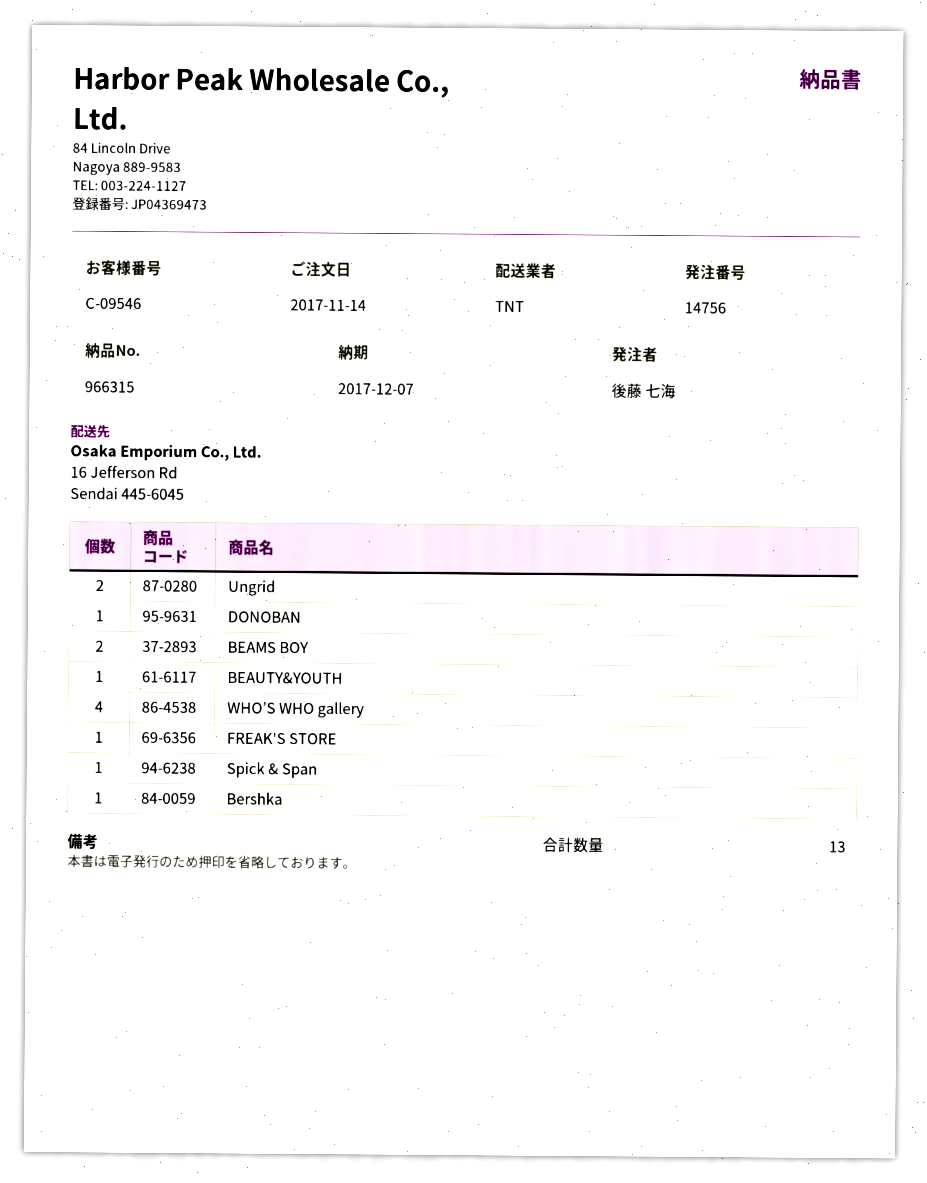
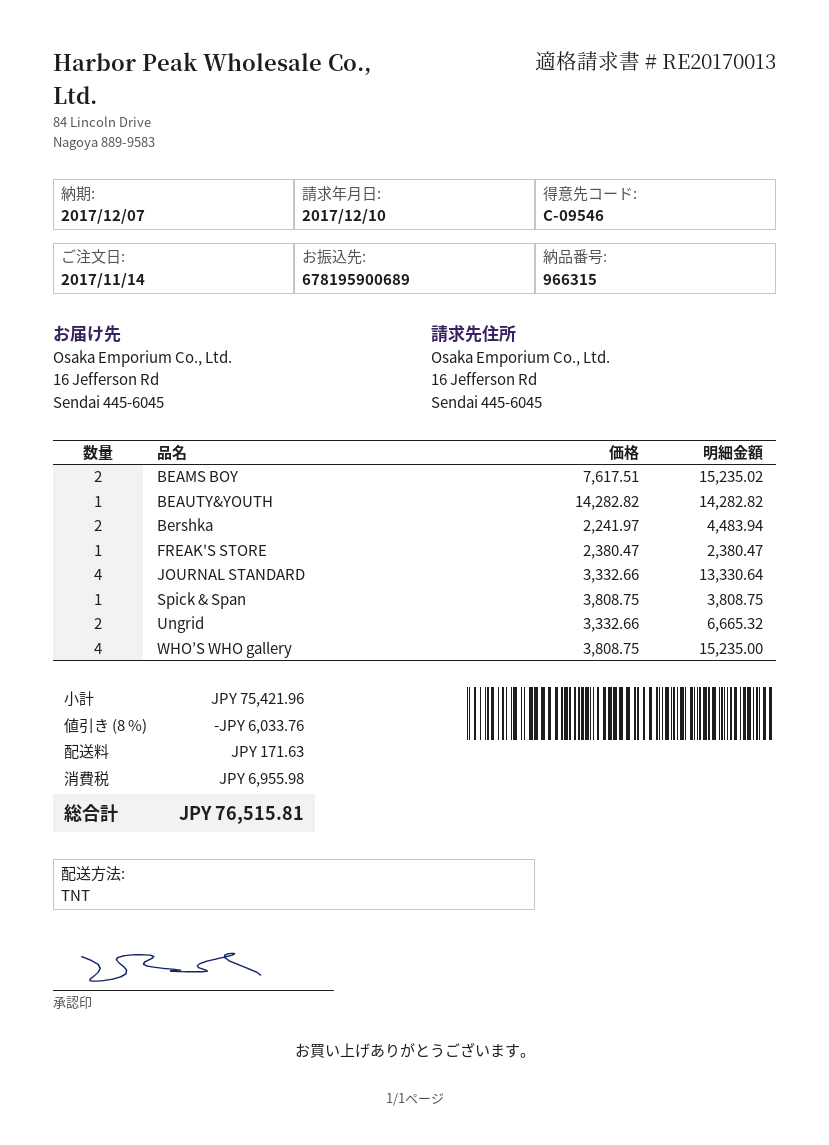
DONOBAN: 1 -> none
Bershka: 1 -> 2
JOURNAL STANDARD: none -> 4

